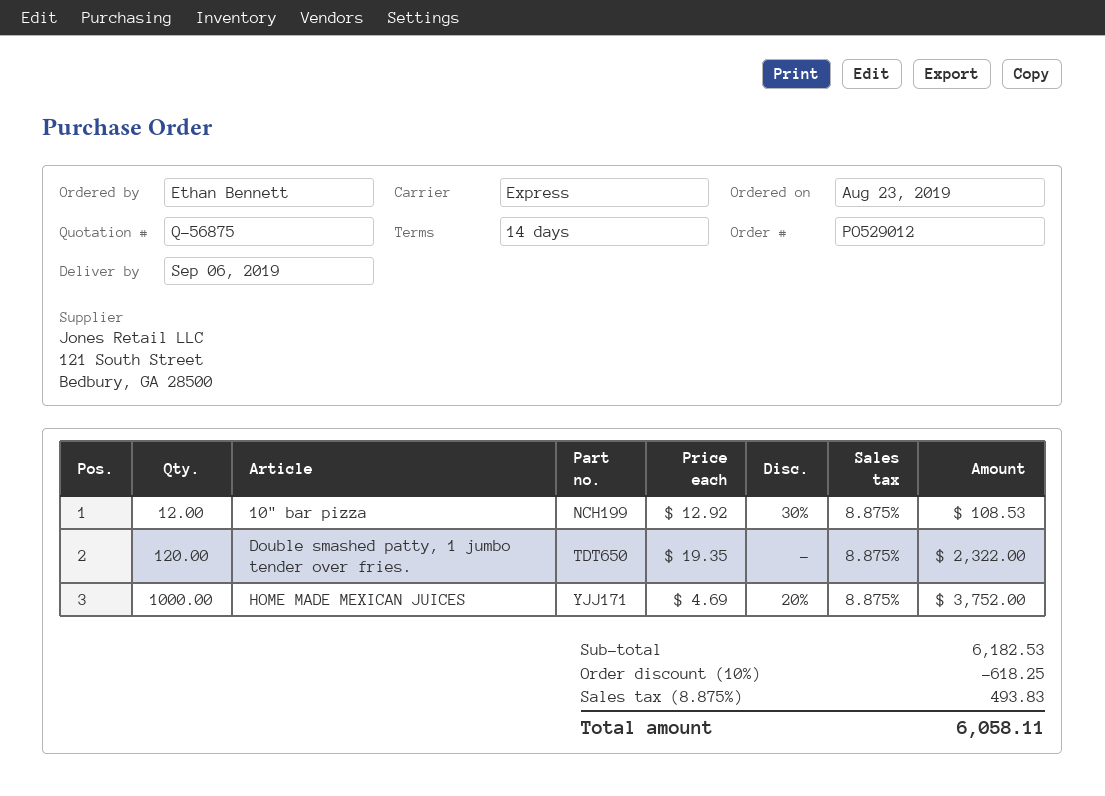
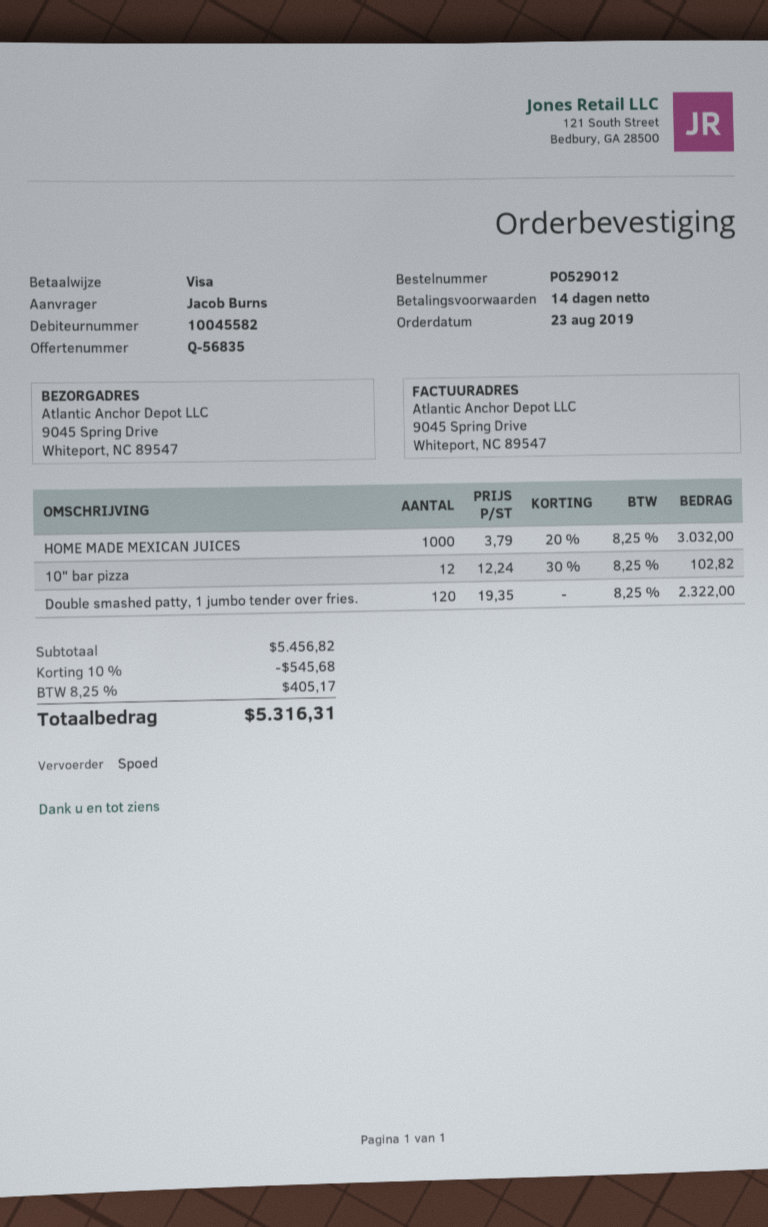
quote number: Q-56875 -> Q-56835
ordered by: Ethan Bennett -> Jacob Burns
10" bar pizza: 12 x 12.92 - 30% = 108.53 -> 12 x 12.24 - 30% = 102.82
HOME MADE MEXICAN JUICES: 1000 x 4.69 - 20% = 3752.00 -> 1000 x 3.79 - 20% = 3032.00
subtotal: 6182.53 -> 5456.82
discount: 10% = 618.25 -> 10% = 545.68
tax: 8.875% = 493.83 -> 8.25% = 405.17
total: 6058.11 -> 5316.31

